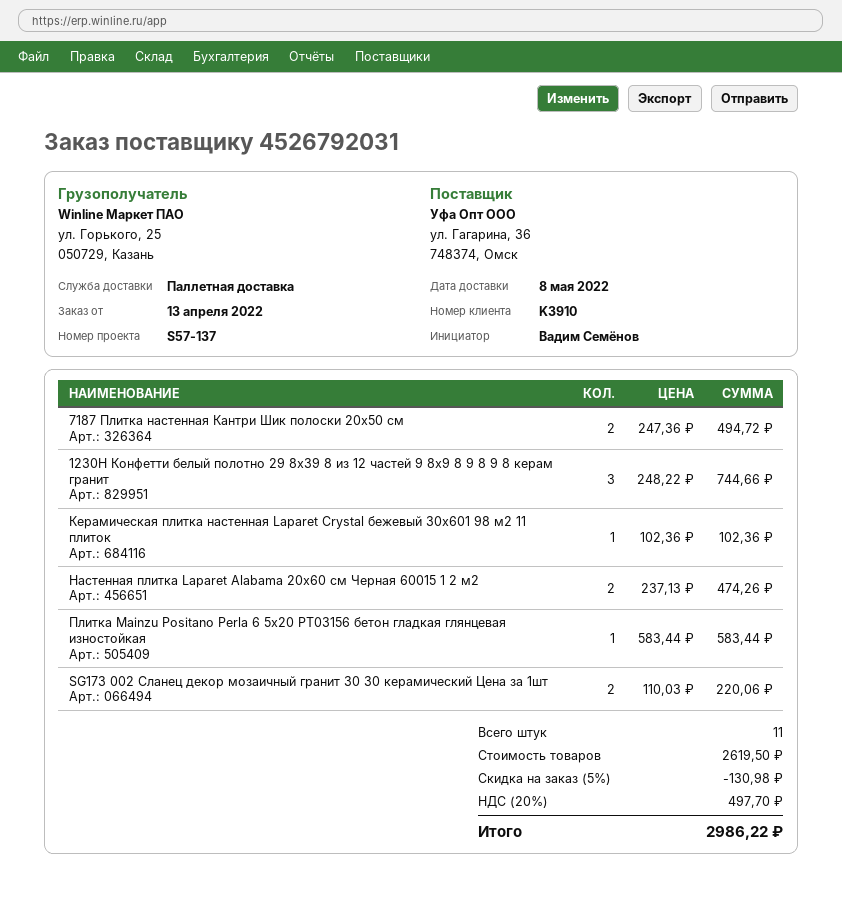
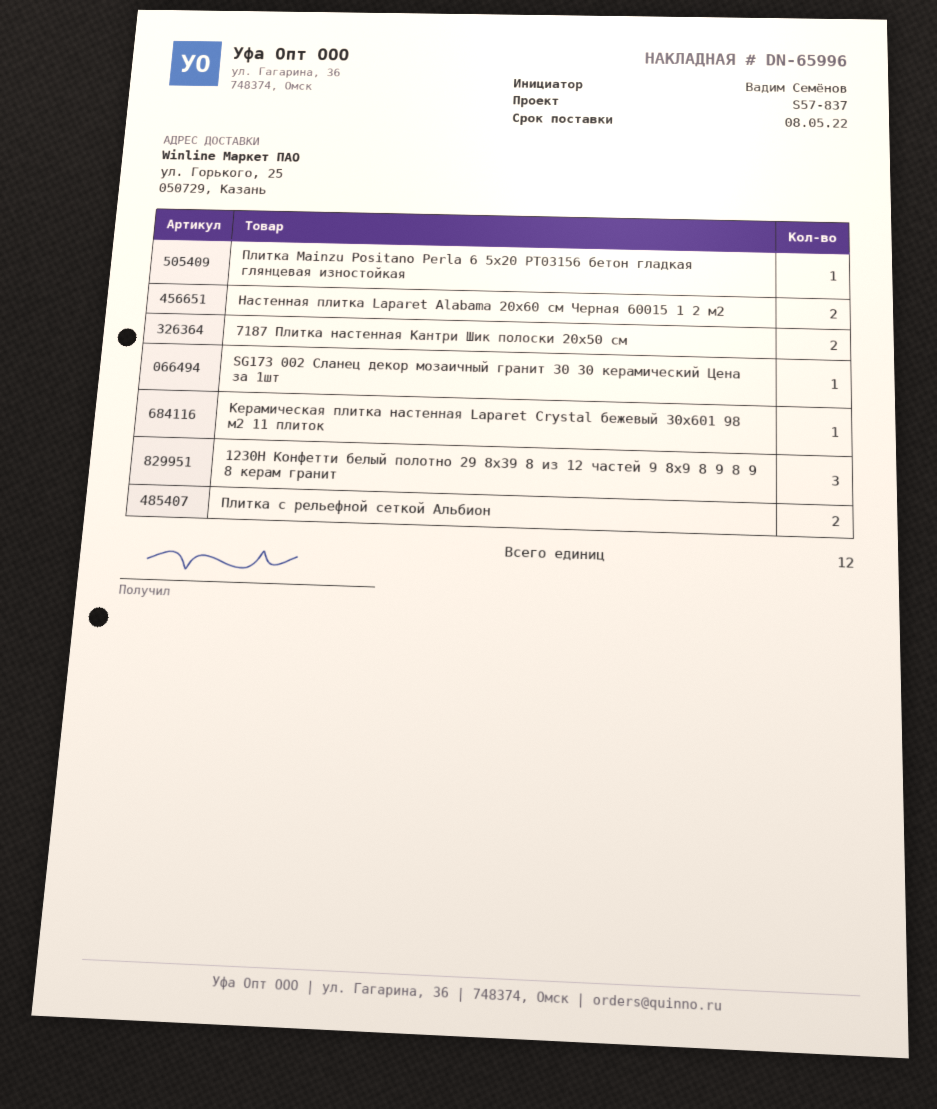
reference: S57-137 -> S57-837
SG173 002 Сланец декор мозаичный гранит 30 30 керамический Цена за 1шт: 2 -> 1
Плитка с рельефной сеткой Альбион: none -> 2
total quantity: 11 -> 12

